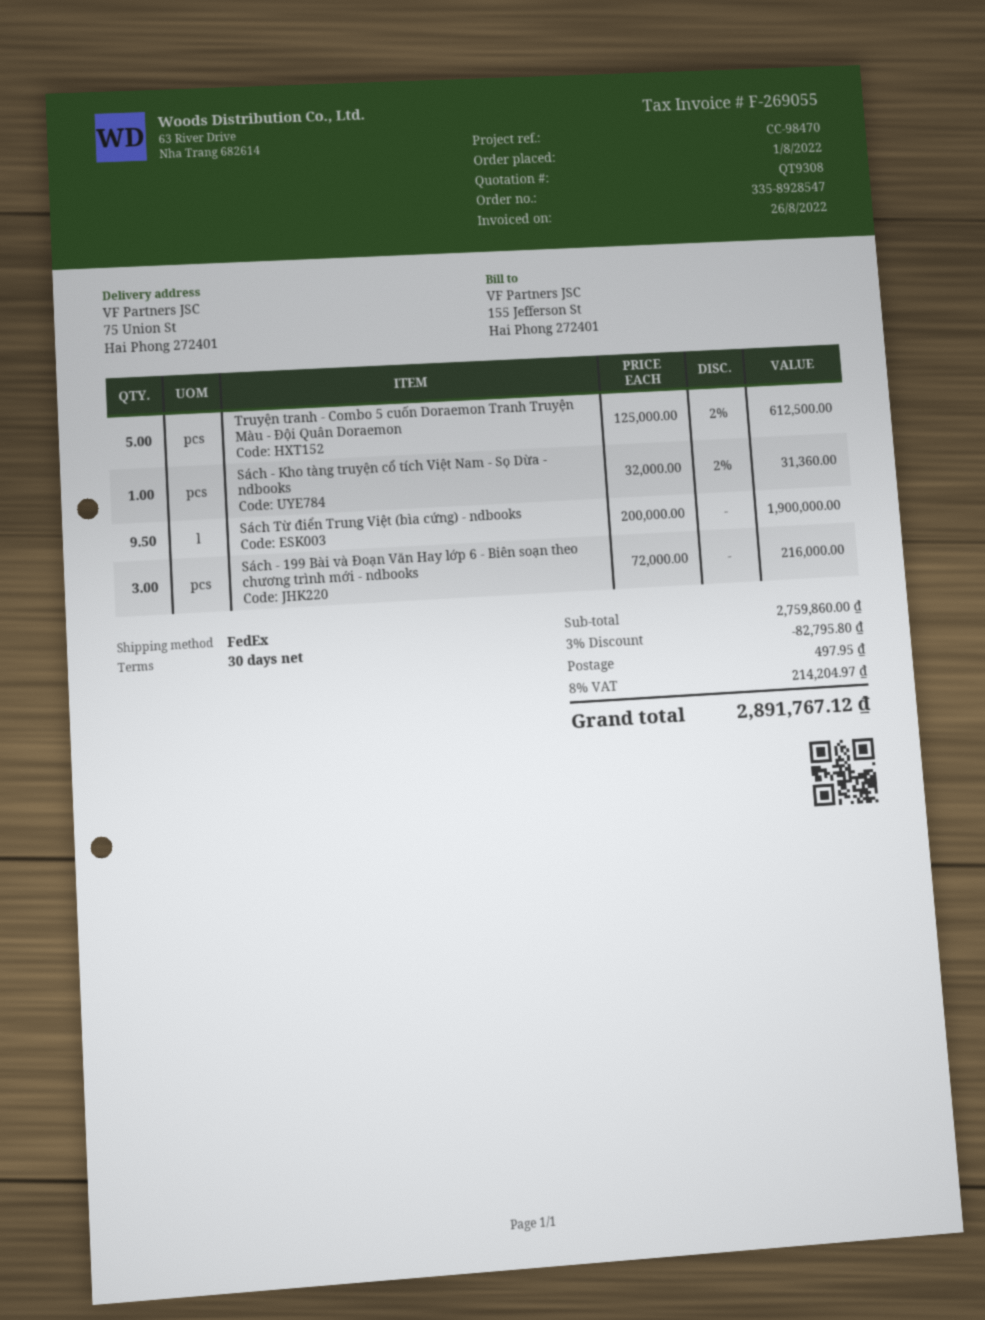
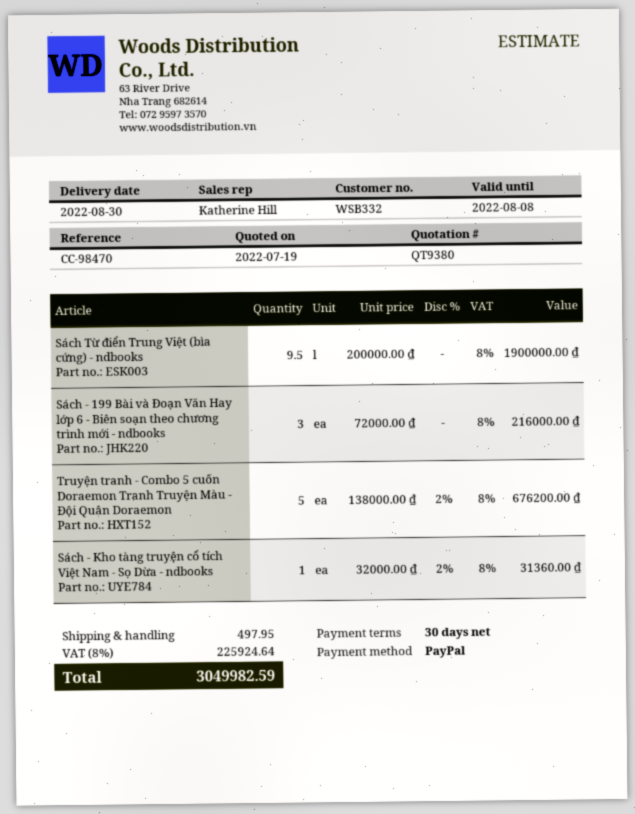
quote number: QT9308 -> QT9380
Truyện tranh - Combo 5 cuốn Doraemon Tranh Truyện Màu - Đội Quân Doraemon: 5 x 125000.00 - 2% = 612500.00 -> 5 x 138000.00 - 2% = 676200.00
discount: 3% = 82795.80 -> none
tax: 8% = 214204.97 -> 8% = 225924.64
total: 2891767.12 -> 3049982.59

